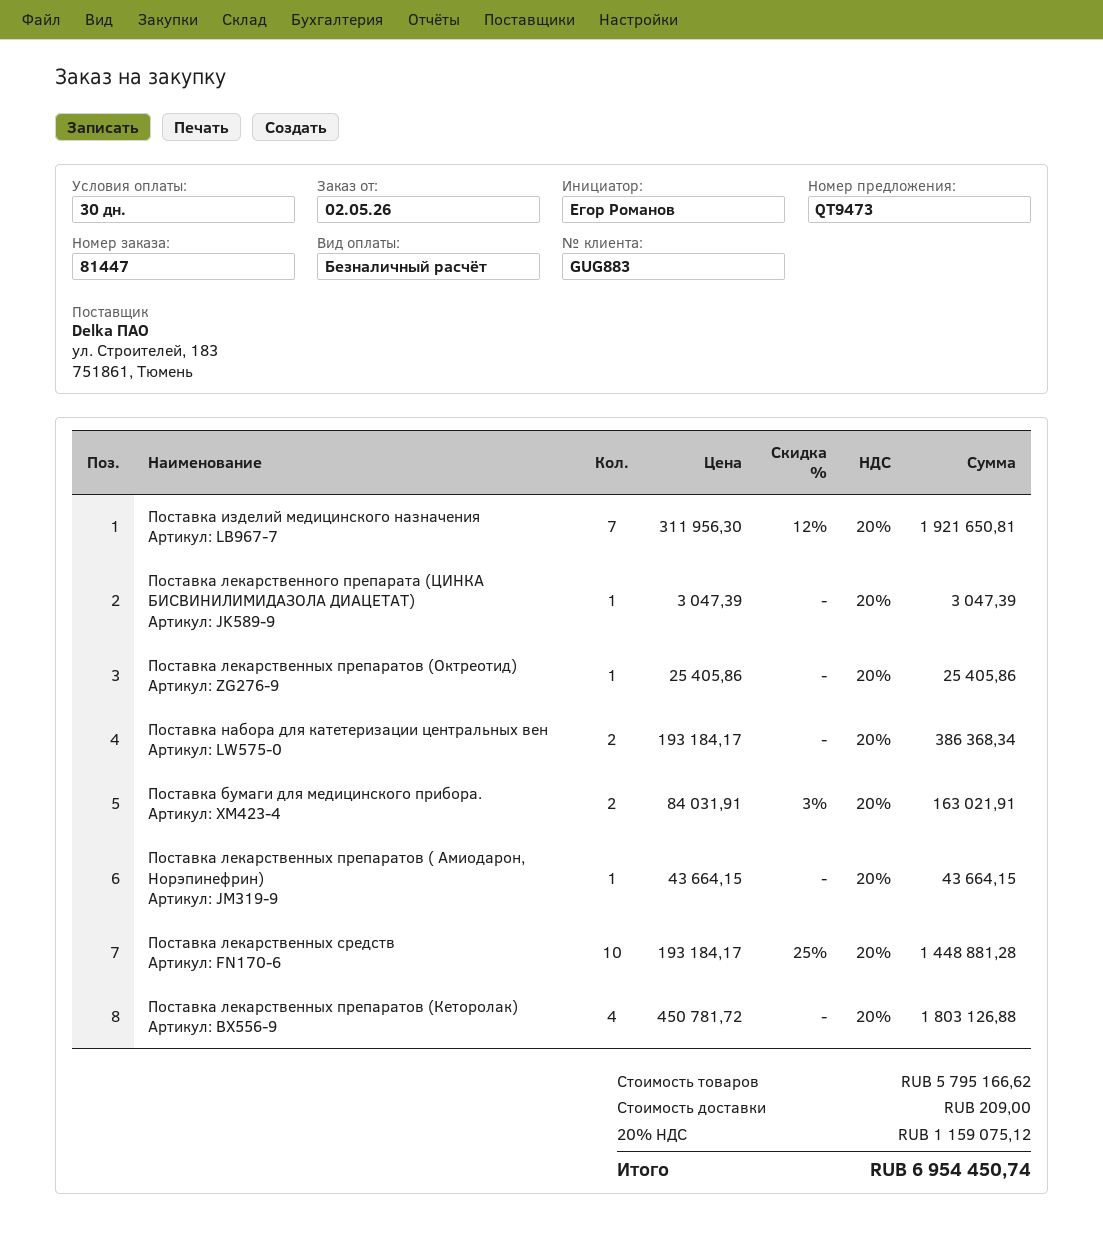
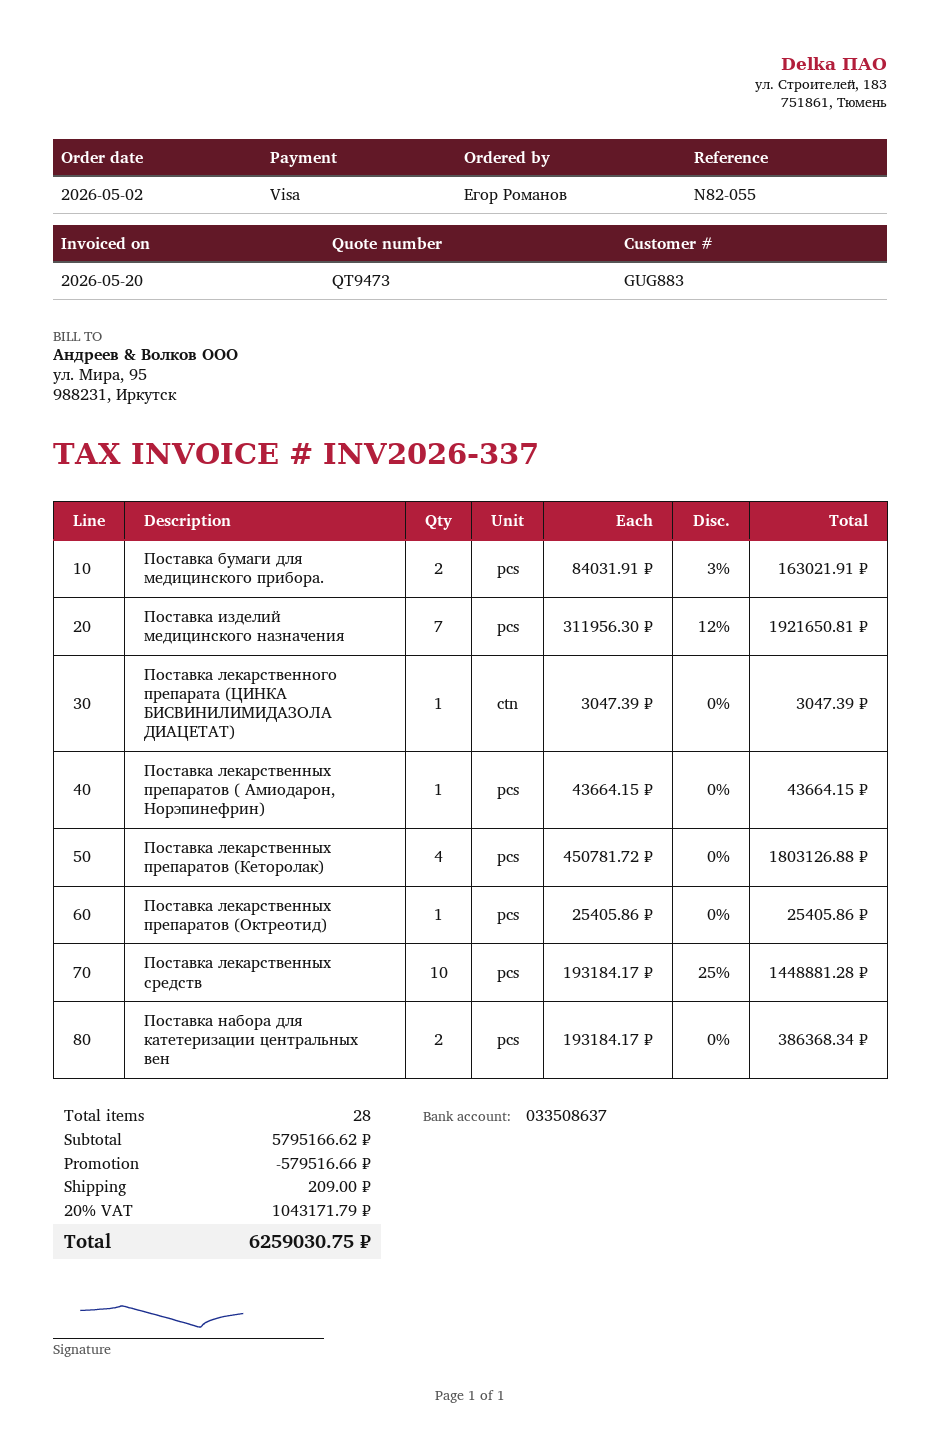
payment method: bank transfer -> Visa
discount: none -> 579516.66
tax: 20% = 1159075.12 -> 20% = 1043171.79
total: 6954450.74 -> 6259030.75

